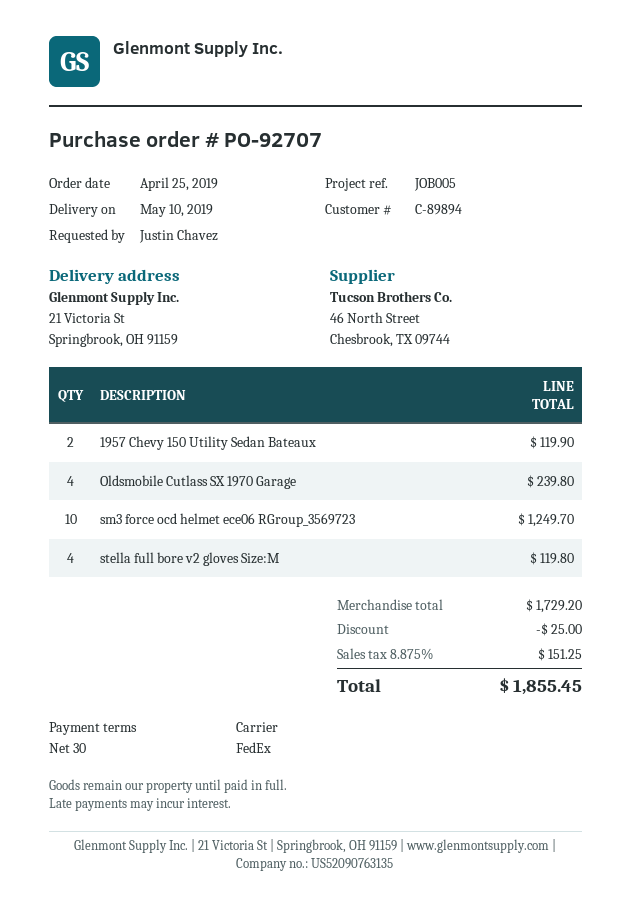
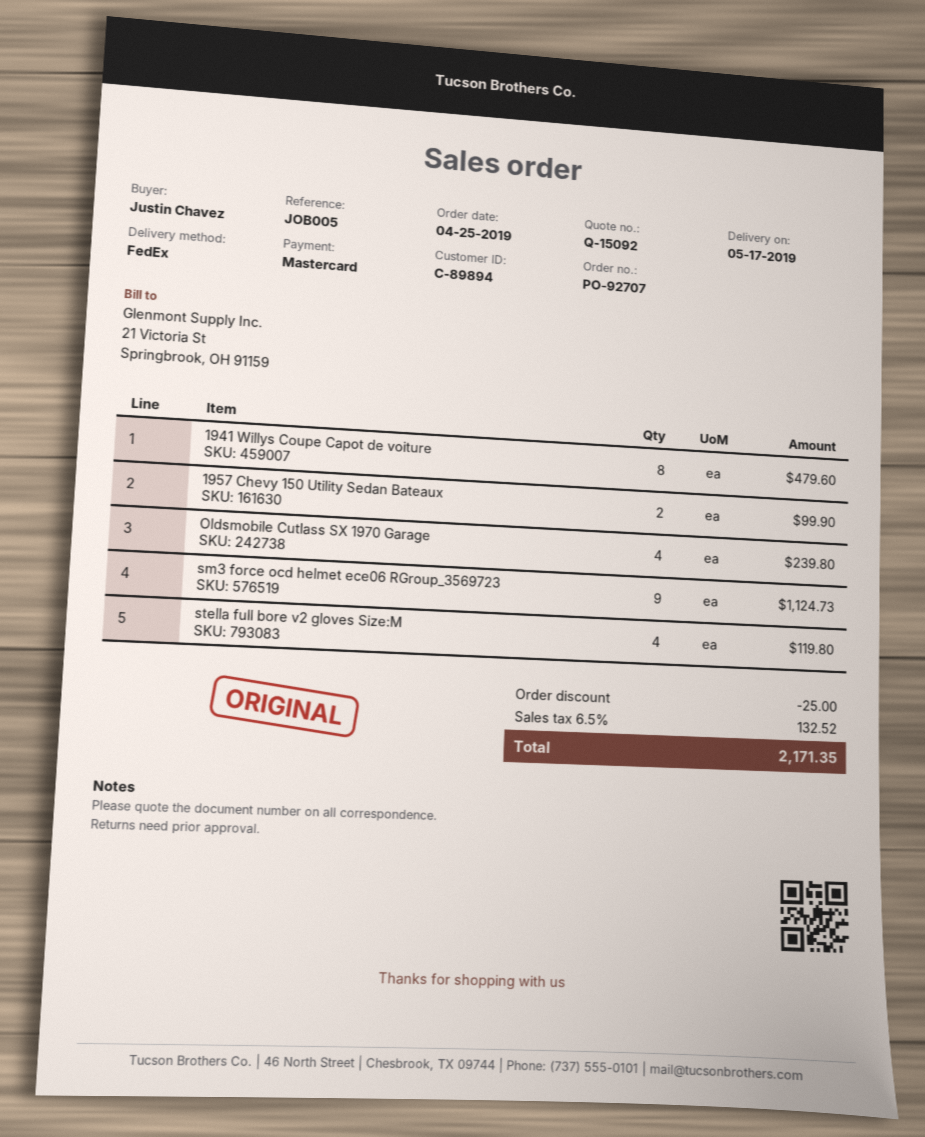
delivery date: 2019-05-10 -> 2019-05-17
1957 Chevy 150 Utility Sedan Bateaux: 2 for 119.90 -> 2 for 99.90
sm3 force ocd helmet ece06 RGroup_3569723: 10 for 1249.70 -> 9 for 1124.73
1941 Willys Coupe Capot de voiture: none -> 8 for 479.60
tax: 8.875% = 151.25 -> 6.5% = 132.52
total: 1855.45 -> 2171.35

